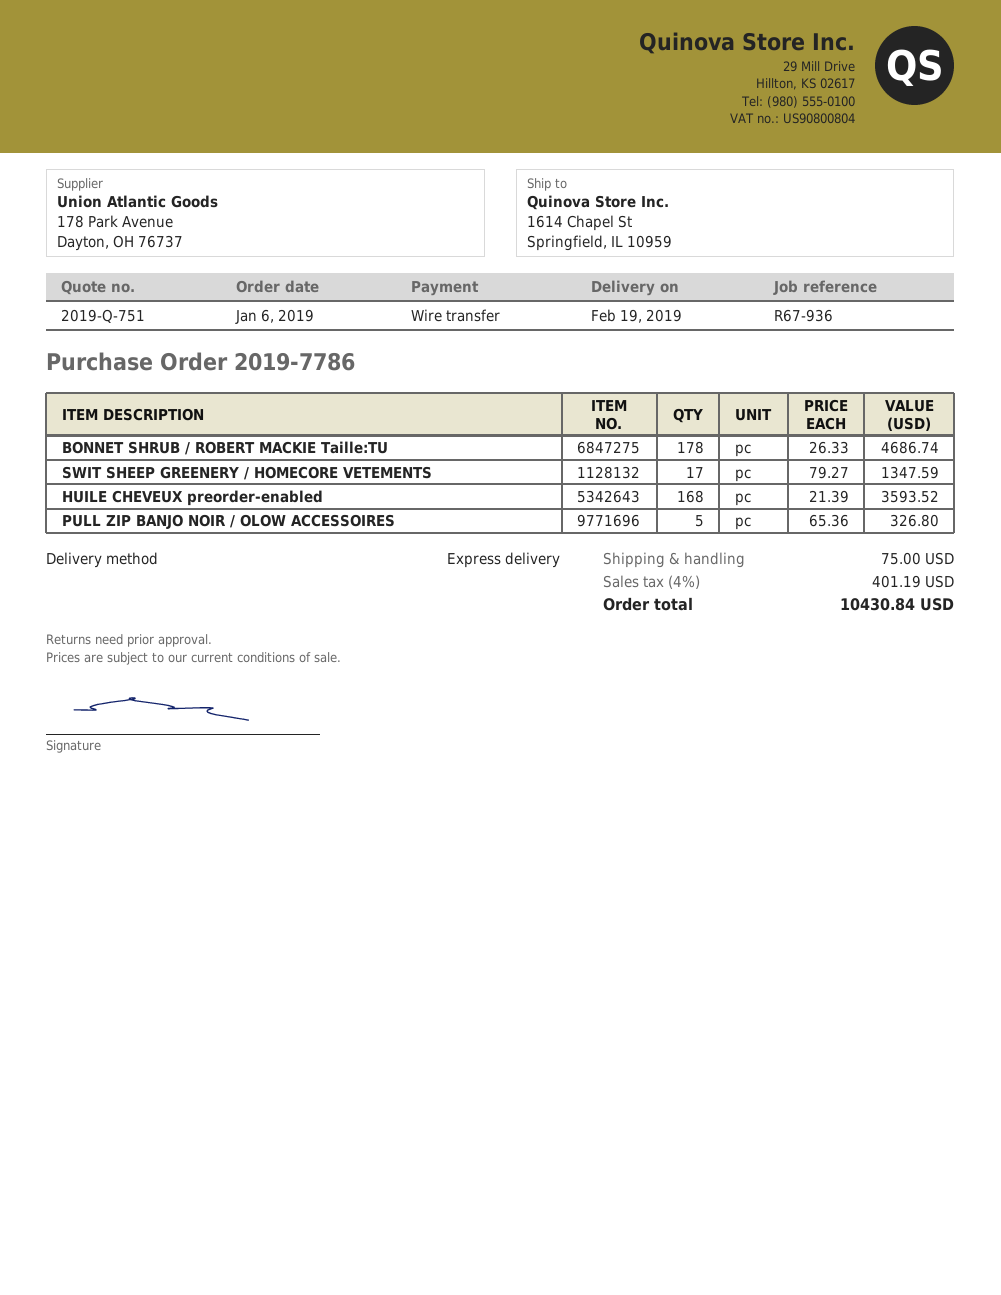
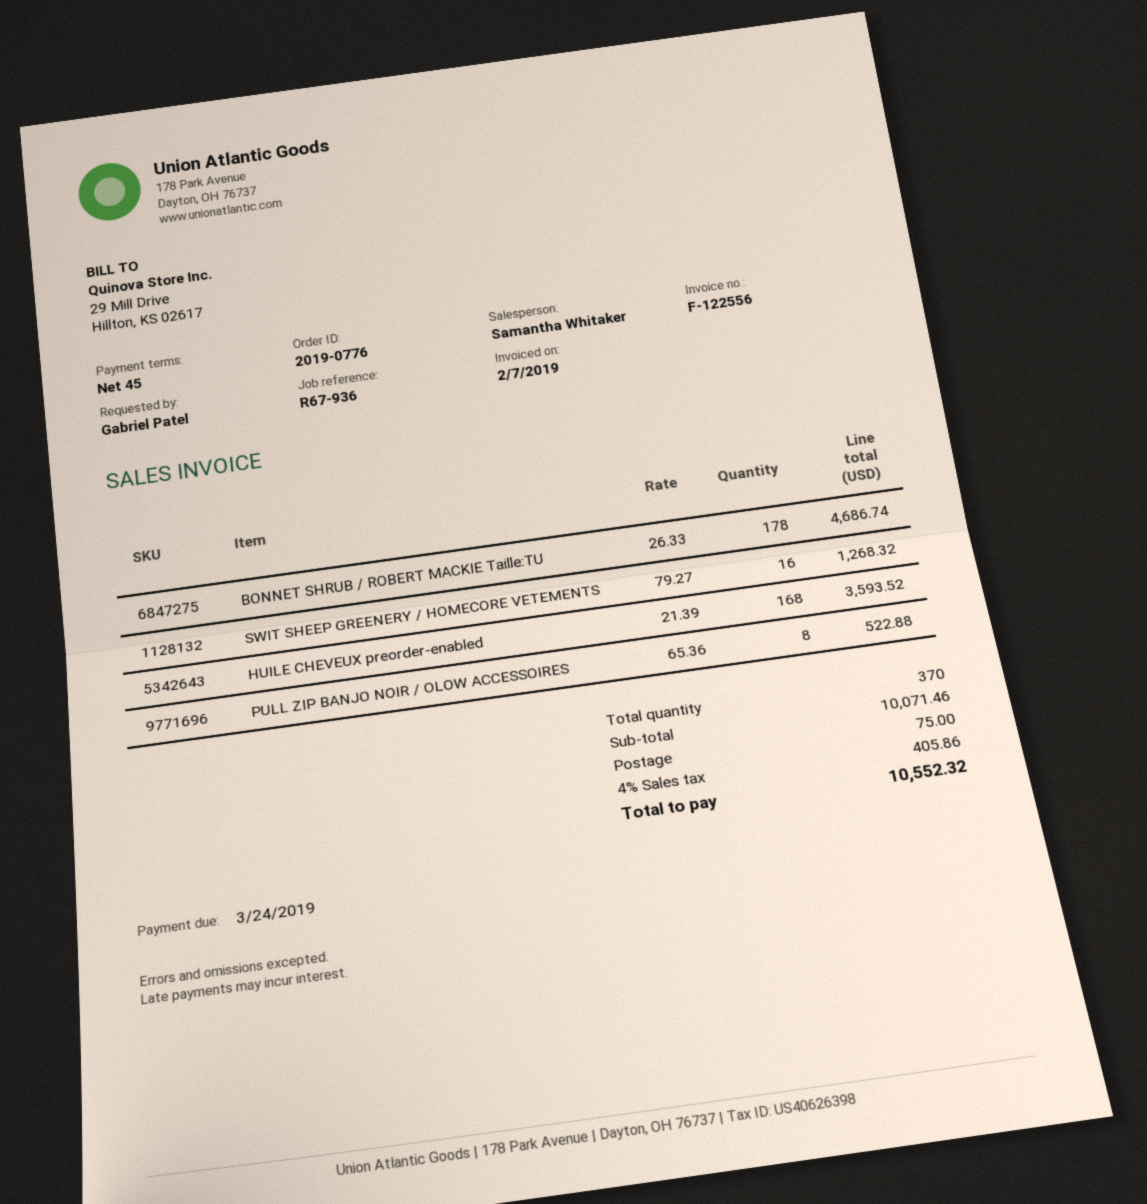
order number: 2019-7786 -> 2019-0776
SWIT SHEEP GREENERY / HOMECORE VETEMENTS: 17 x 79.27 = 1347.59 -> 16 x 79.27 = 1268.32
PULL ZIP BANJO NOIR / OLOW ACCESSOIRES: 5 x 65.36 = 326.80 -> 8 x 65.36 = 522.88
tax: 4% = 401.19 -> 4% = 405.86
total: 10430.84 -> 10552.32

